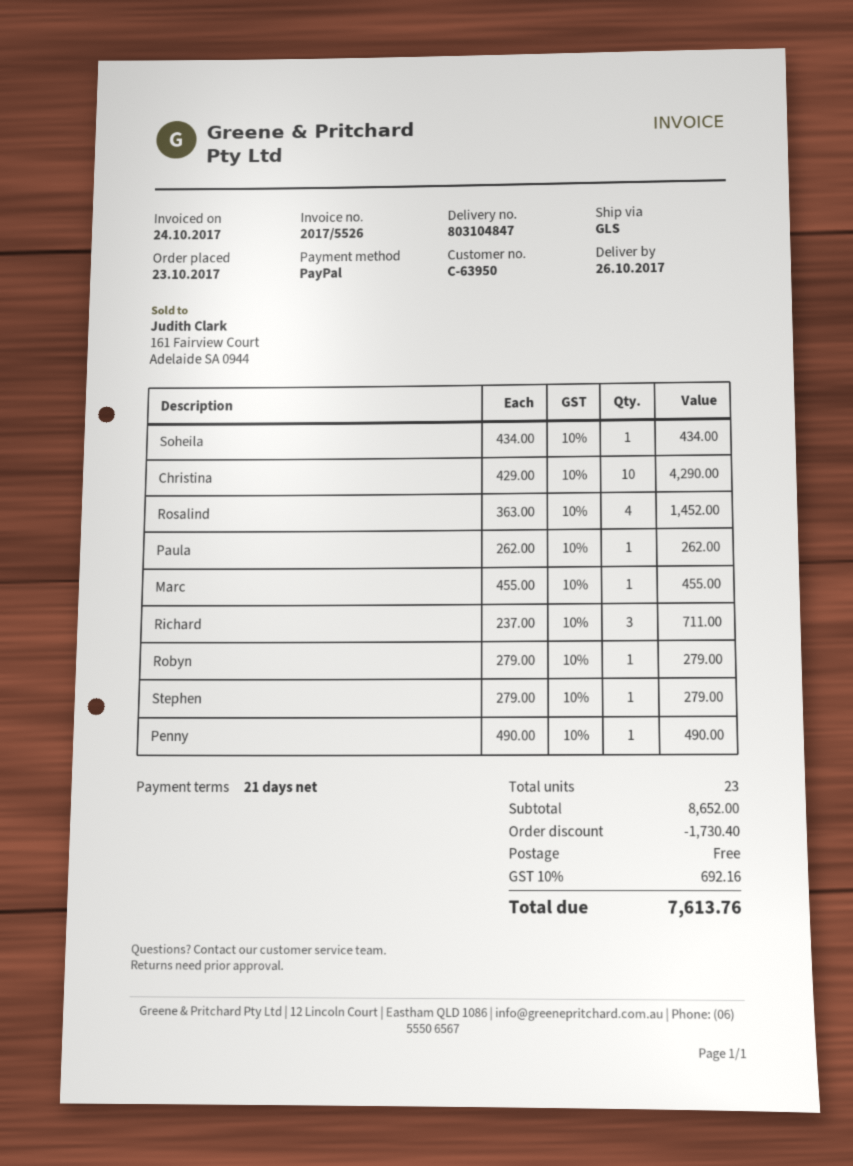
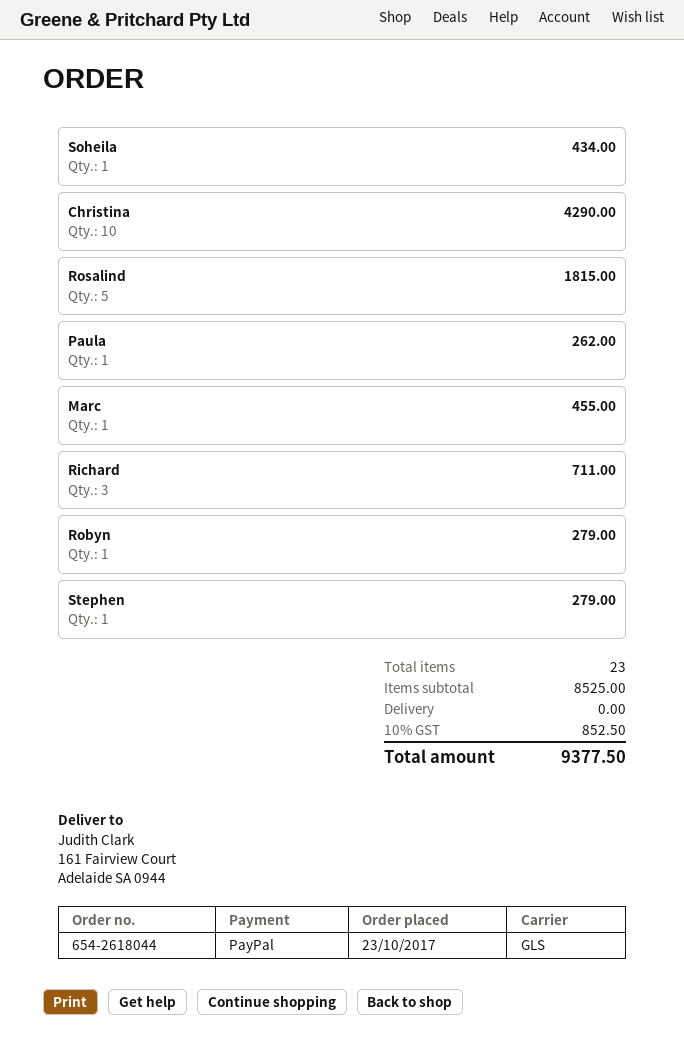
Rosalind: 4 for 1452.00 -> 5 for 1815.00
Penny: 1 for 490.00 -> none
subtotal: 8652.00 -> 8525.00
discount: 1730.40 -> none
tax: 10% = 692.16 -> 10% = 852.50
total: 7613.76 -> 9377.50

